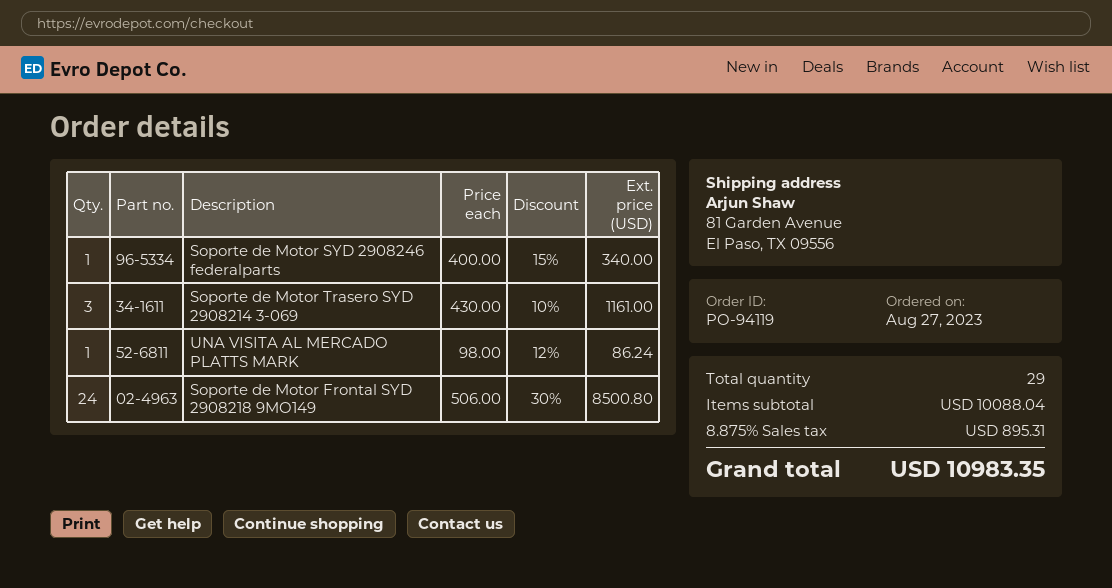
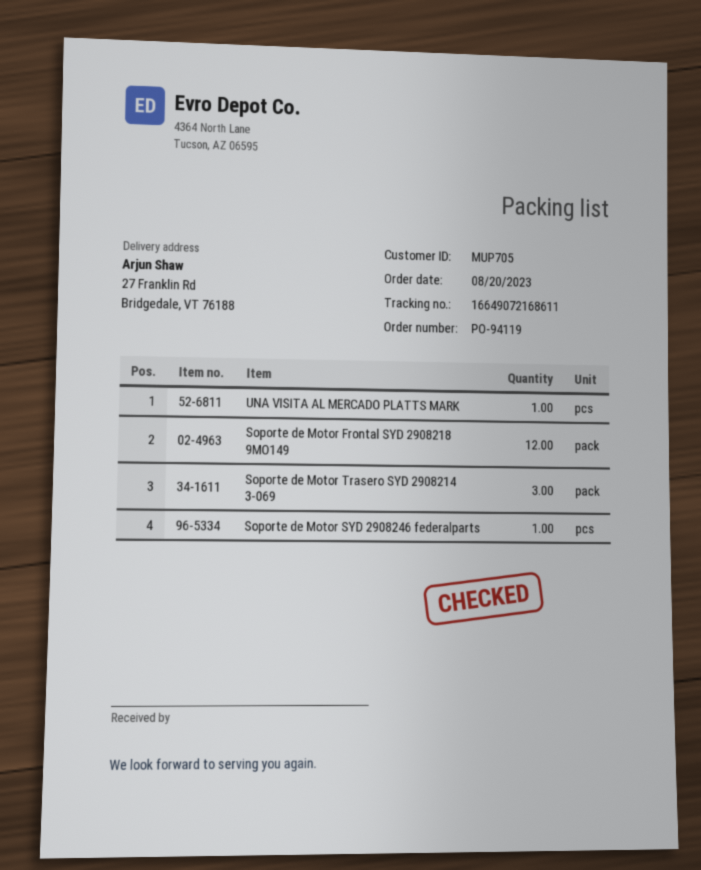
order date: 2023-08-27 -> 2023-08-20
ship to: 81 Garden Avenue, El Paso, TX 09556 -> 27 Franklin Rd, Bridgedale, VT 76188
Soporte de Motor Frontal SYD 2908218 9MO149: 24 -> 12

